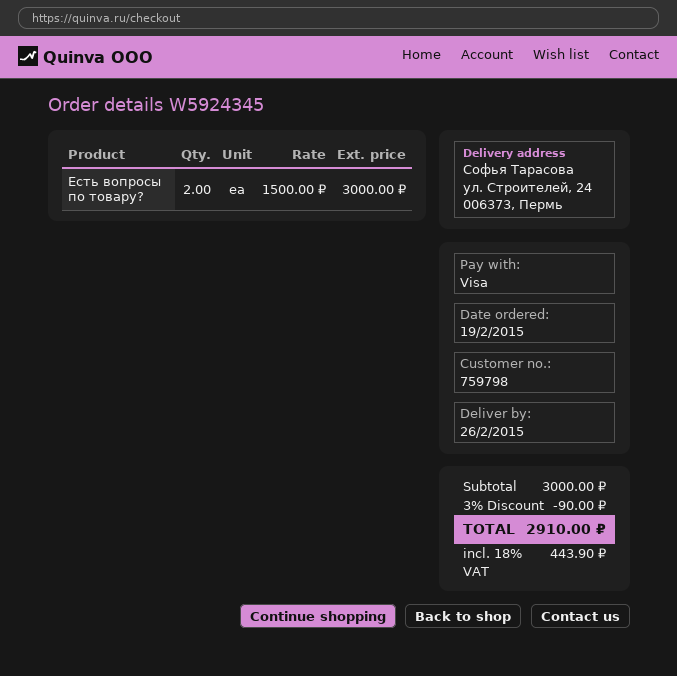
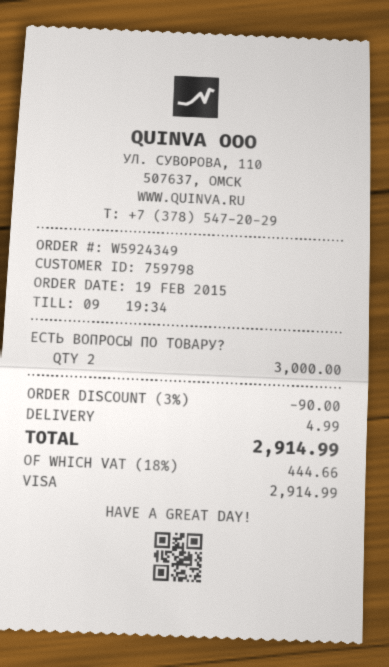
order number: W5924345 -> W5924349
shipping: none -> 4.99
tax: 18% = 443.90 -> 18% = 444.66
total: 2910.00 -> 2914.99

